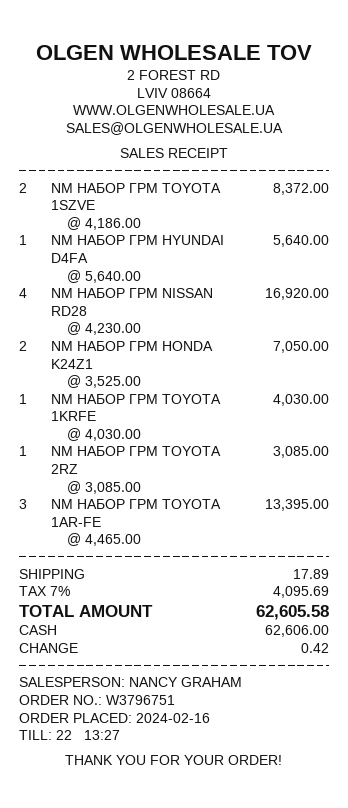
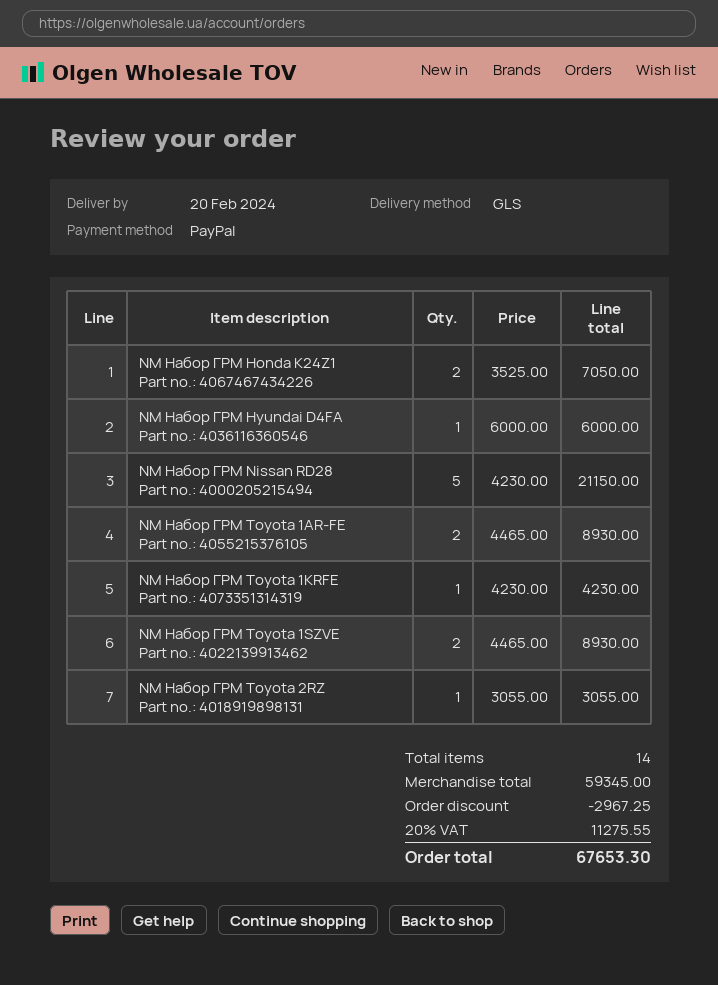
payment method: cash -> PayPal
NM НАБОР ГРМ TOYOTA 1SZVE: 2 x 4186.00 = 8372.00 -> 2 x 4465.00 = 8930.00
NM НАБОР ГРМ HYUNDAI D4FA: 1 x 5640.00 = 5640.00 -> 1 x 6000.00 = 6000.00
NM НАБОР ГРМ NISSAN RD28: 4 x 4230.00 = 16920.00 -> 5 x 4230.00 = 21150.00
NM НАБОР ГРМ TOYOTA 1KRFE: 1 x 4030.00 = 4030.00 -> 1 x 4230.00 = 4230.00
NM НАБОР ГРМ TOYOTA 2RZ: 1 x 3085.00 = 3085.00 -> 1 x 3055.00 = 3055.00
NM НАБОР ГРМ TOYOTA 1AR-FE: 3 x 4465.00 = 13395.00 -> 2 x 4465.00 = 8930.00
discount: none -> 2967.25
shipping: 17.89 -> none
tax: 7% = 4095.69 -> 20% = 11275.55
total: 62605.58 -> 67653.30

